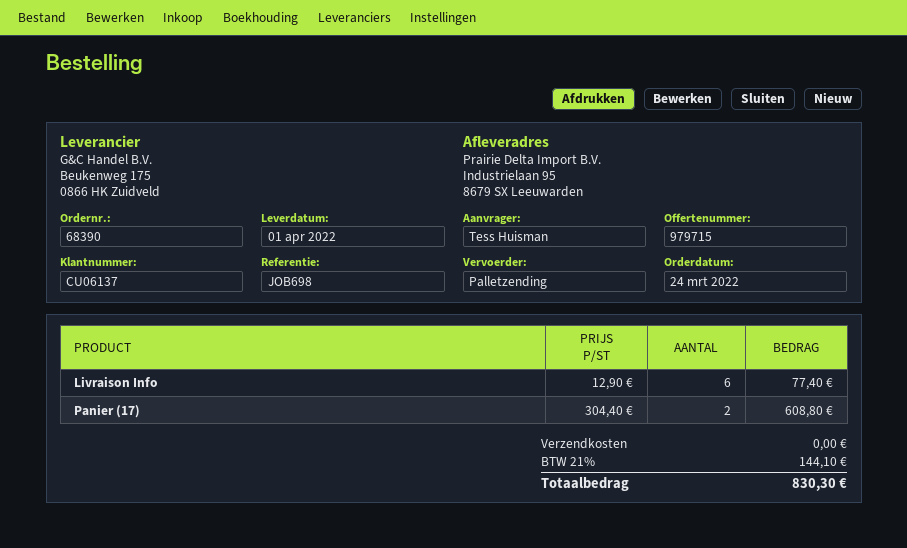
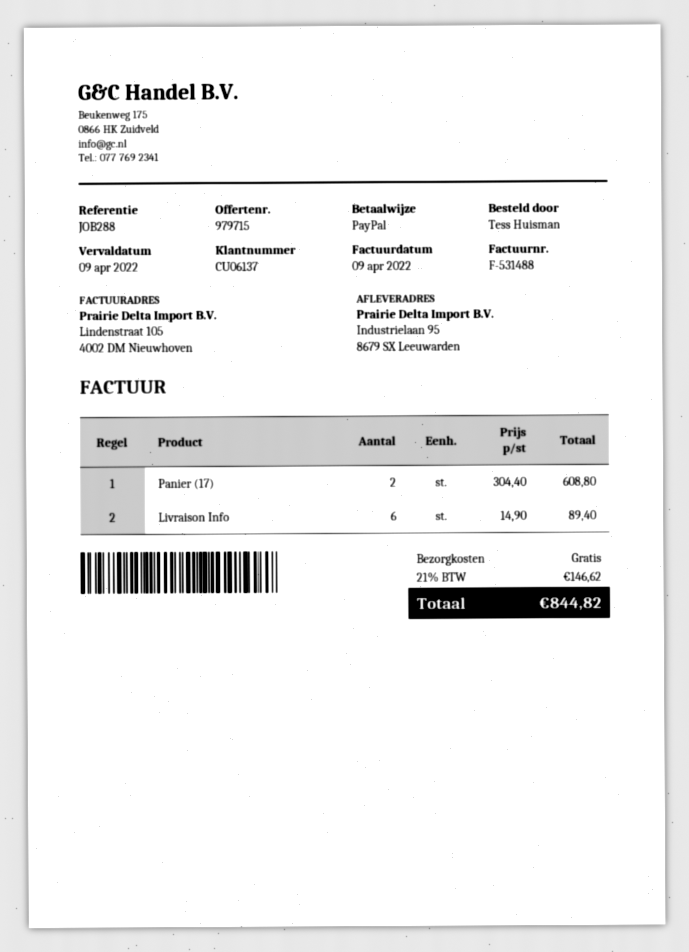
reference: JOB698 -> JOB288
Livraison Info: 6 x 12.90 = 77.40 -> 6 x 14.90 = 89.40
tax: 21% = 144.10 -> 21% = 146.62
total: 830.30 -> 844.82

